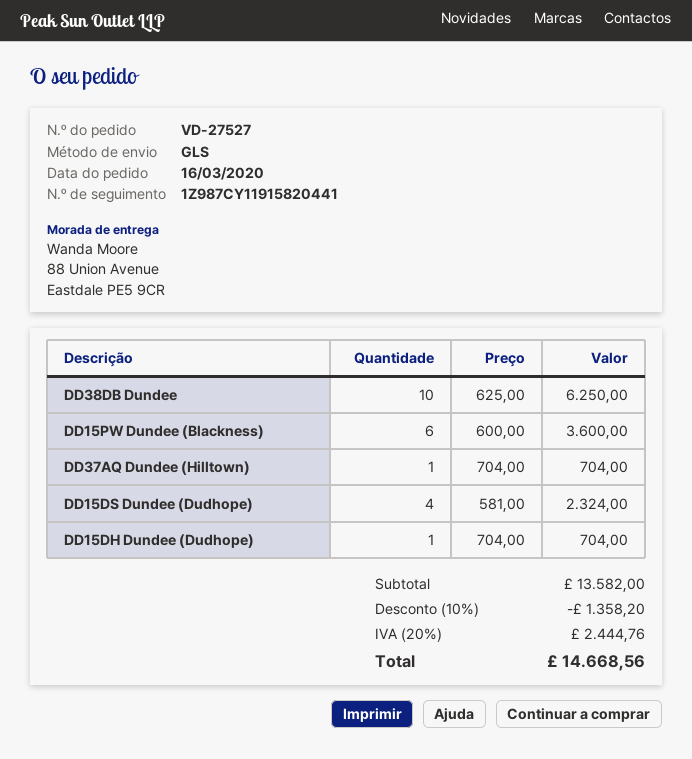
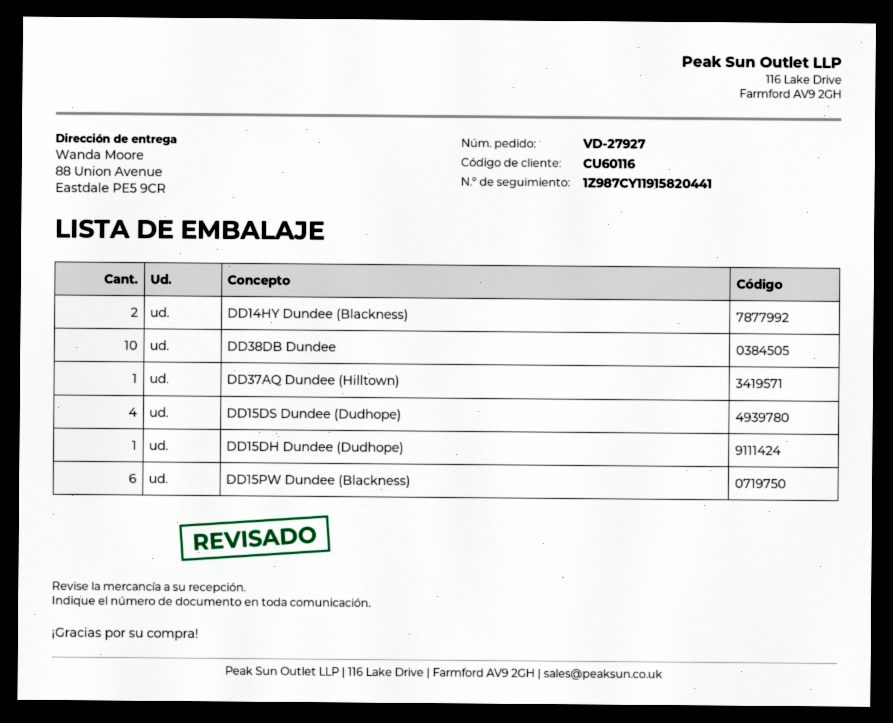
order number: VD-27527 -> VD-27927
DD14HY Dundee (Blackness): none -> 2

